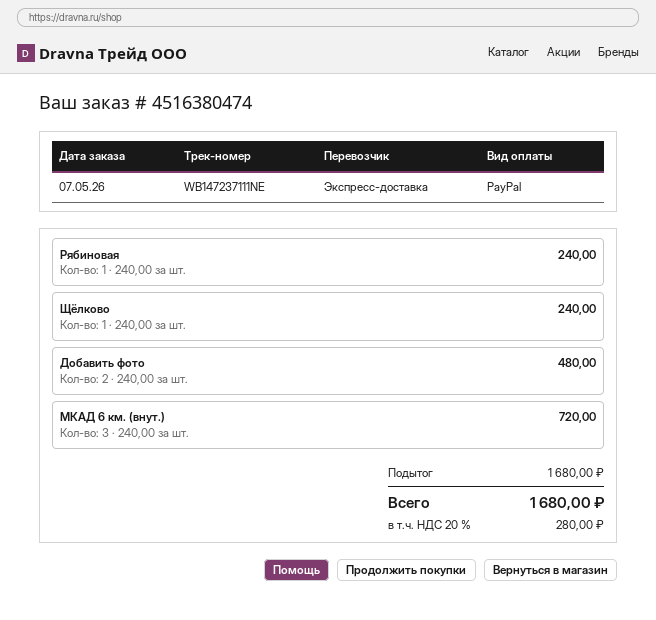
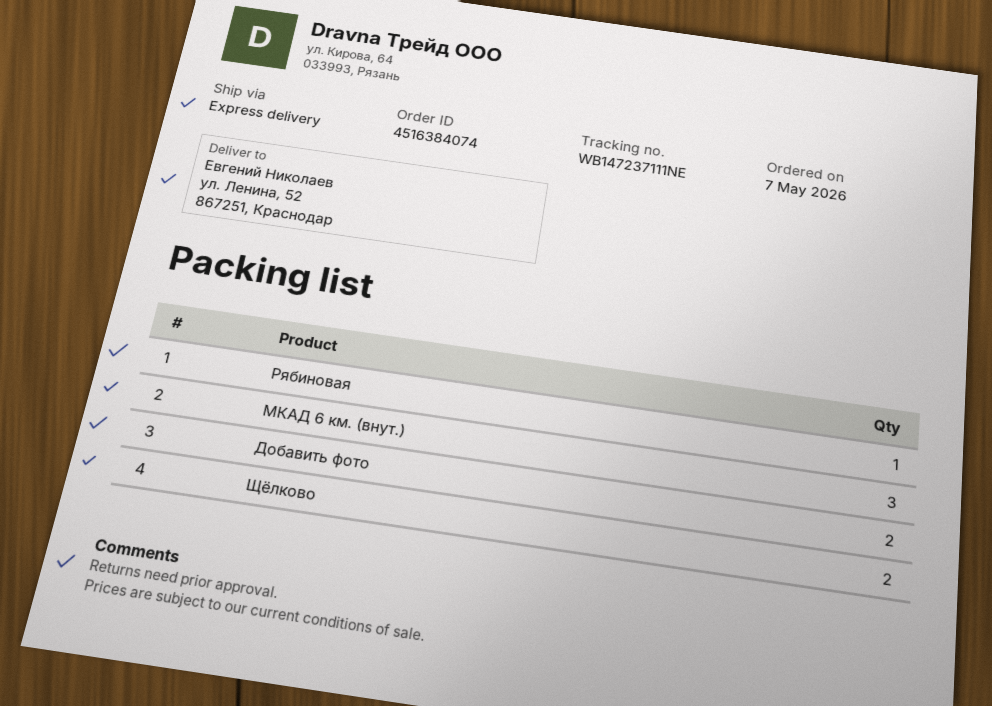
order number: 4516380474 -> 4516384074
Щёлково: 1 -> 2

